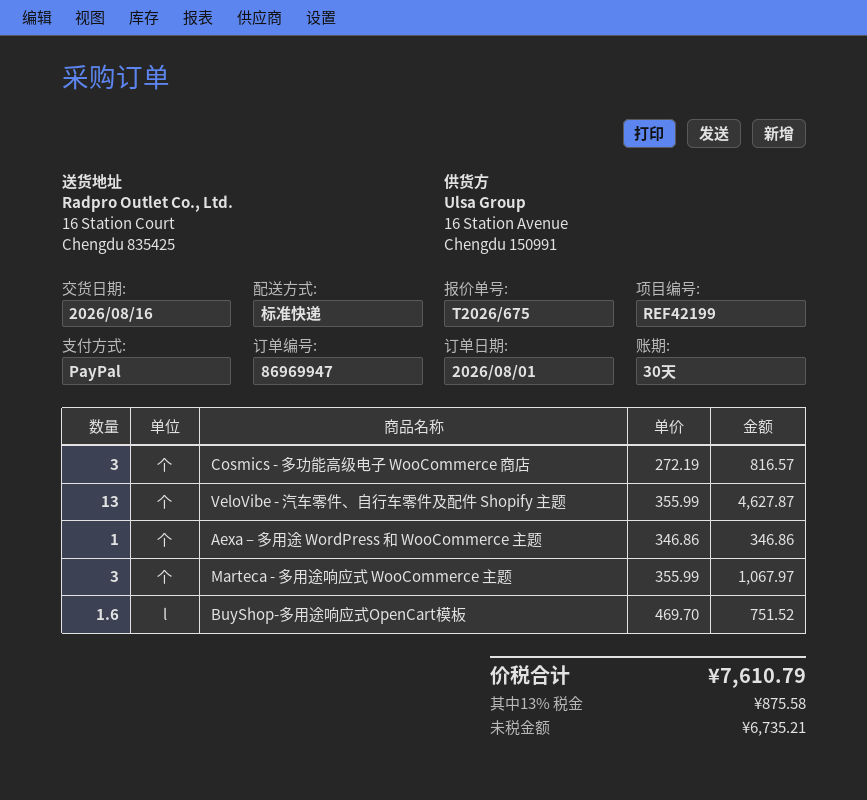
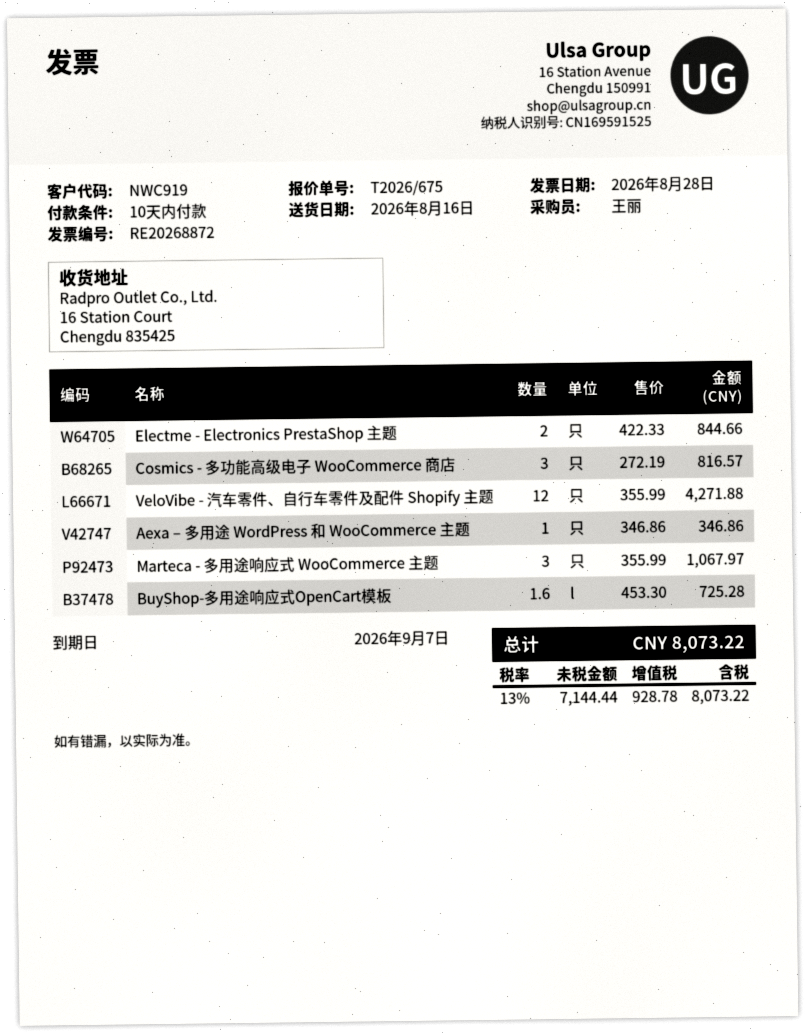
payment terms: 30 days -> 10 days
VeloVibe - 汽车零件、自行车零件及配件 Shopify 主题: 13 x 355.99 = 4627.87 -> 12 x 355.99 = 4271.88
BuyShop-多用途响应式OpenCart模板: 1.6 x 469.70 = 751.52 -> 1.6 x 453.30 = 725.28
Electme - Electronics PrestaShop 主题: none -> 2 x 422.33 = 844.66
net: 6735.21 -> 7144.44
tax: 13% = 875.58 -> 13% = 928.78
total: 7610.79 -> 8073.22

